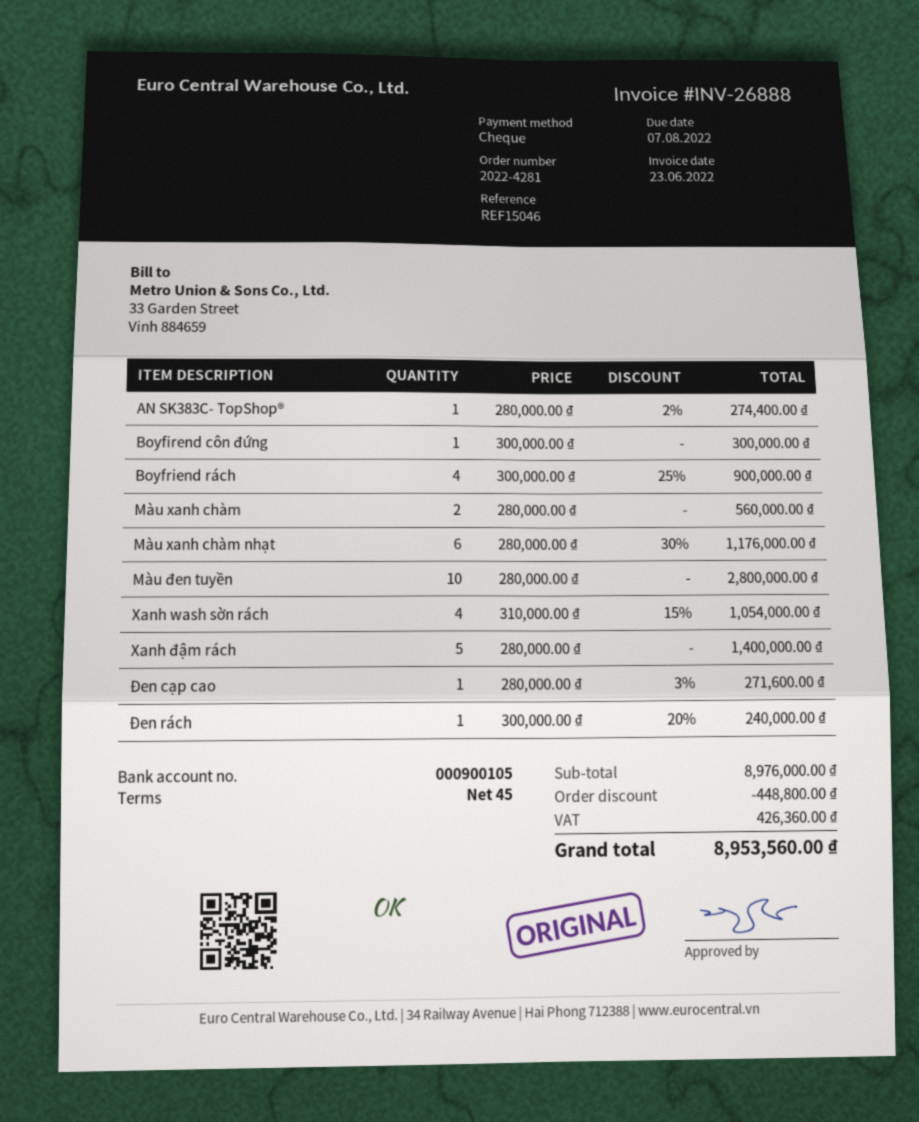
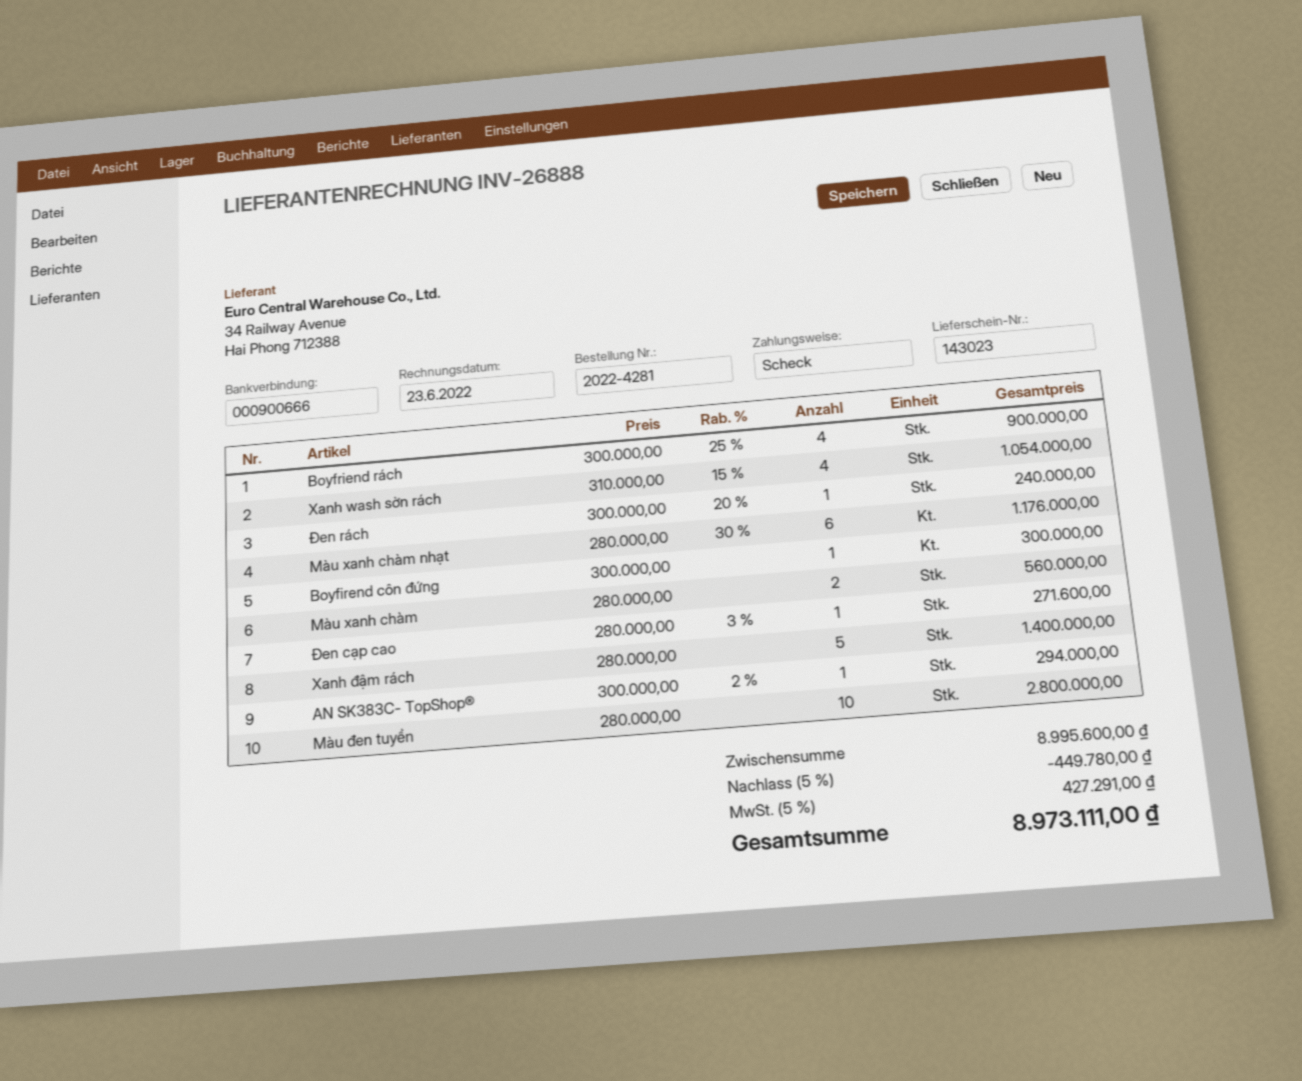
bank account: 000900105 -> 000900666
AN SK383C- TopShop®: 1 x 280000.00 - 2% = 274400.00 -> 1 x 300000.00 - 2% = 294000.00
subtotal: 8976000.00 -> 8995600.00
discount: 448800.00 -> 449780.00
tax: 426360.00 -> 427291.00
total: 8953560.00 -> 8973111.00

